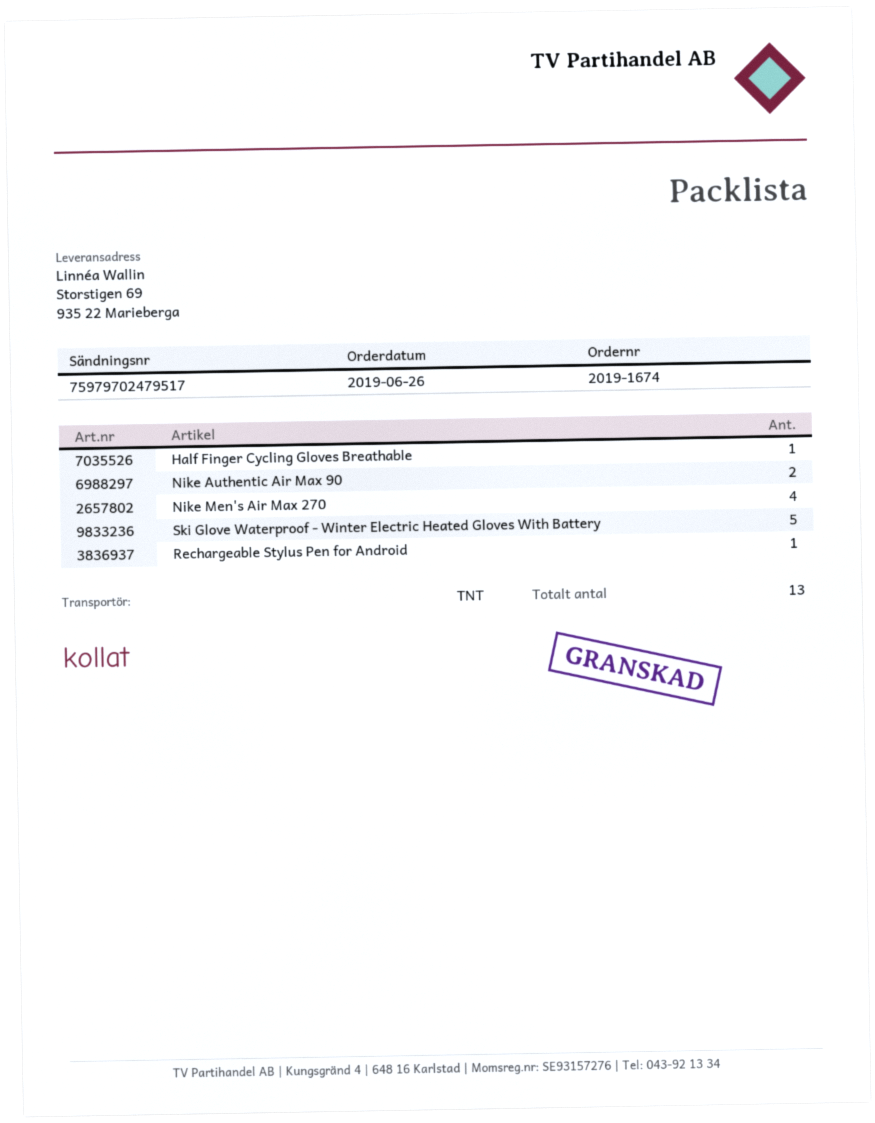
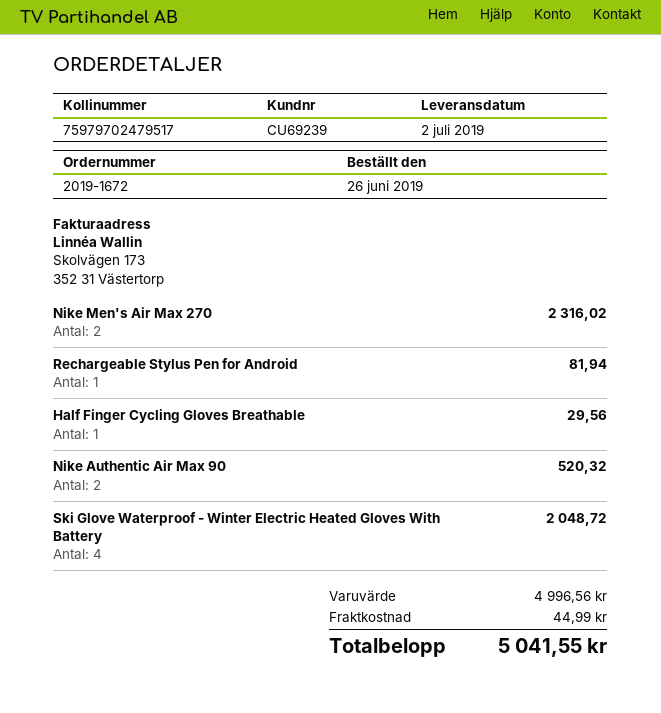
order number: 2019-1674 -> 2019-1672
Nike Men's Air Max 270: 4 -> 2
Ski Glove Waterproof - Winter Electric Heated Gloves With Battery: 5 -> 4

